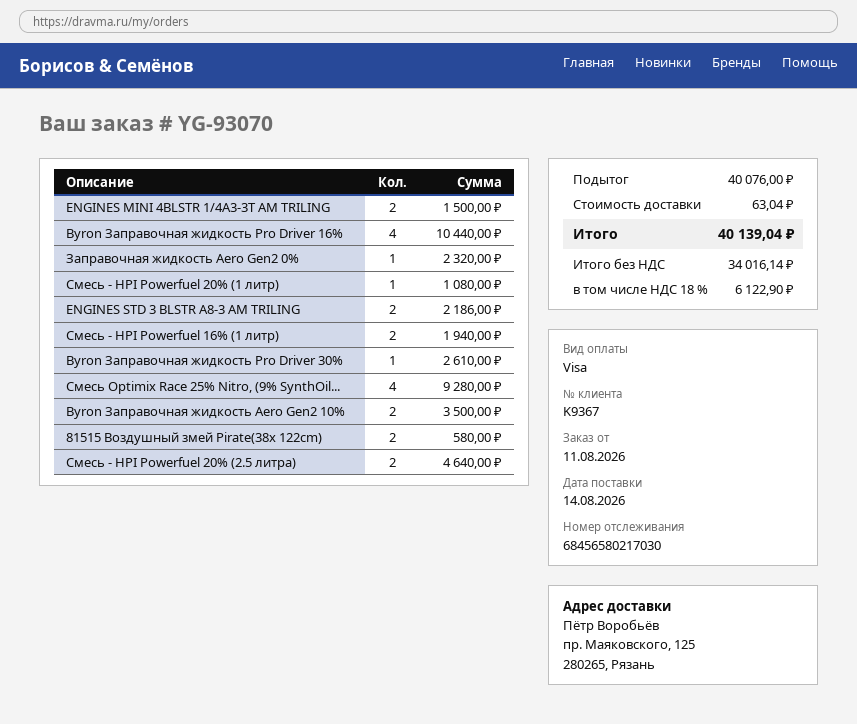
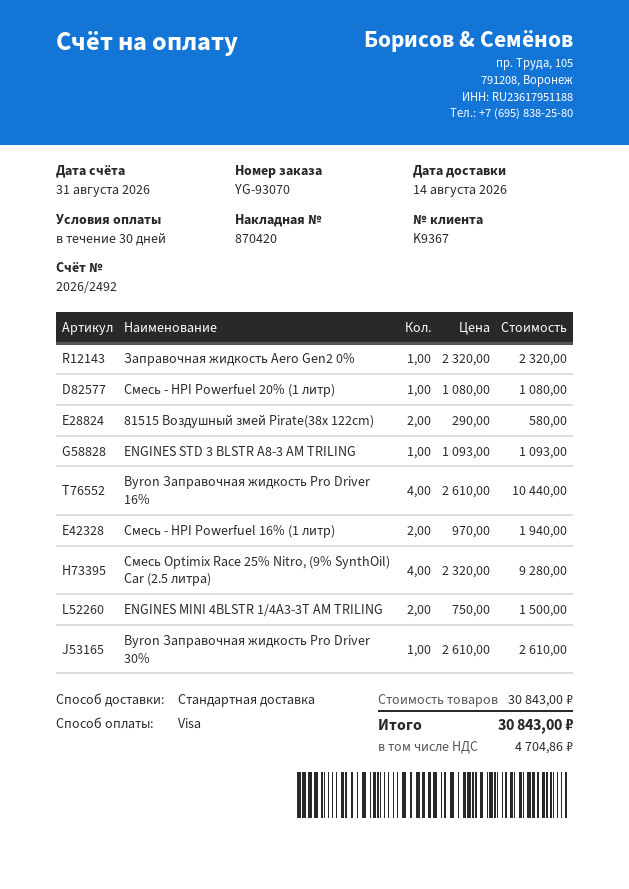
ENGINES STD 3 BLSTR A8-3 AM TRILING: 2 for 2186.00 -> 1 for 1093.00
Byron Заправочная жидкость Aero Gen2 10%: 2 for 3500.00 -> none
Смесь - HPI Powerfuel 20% (2.5 литра): 2 for 4640.00 -> none
subtotal: 40076.00 -> 30843.00
shipping: 63.04 -> none
tax: 6122.90 -> 4704.86
total: 40139.04 -> 30843.00

